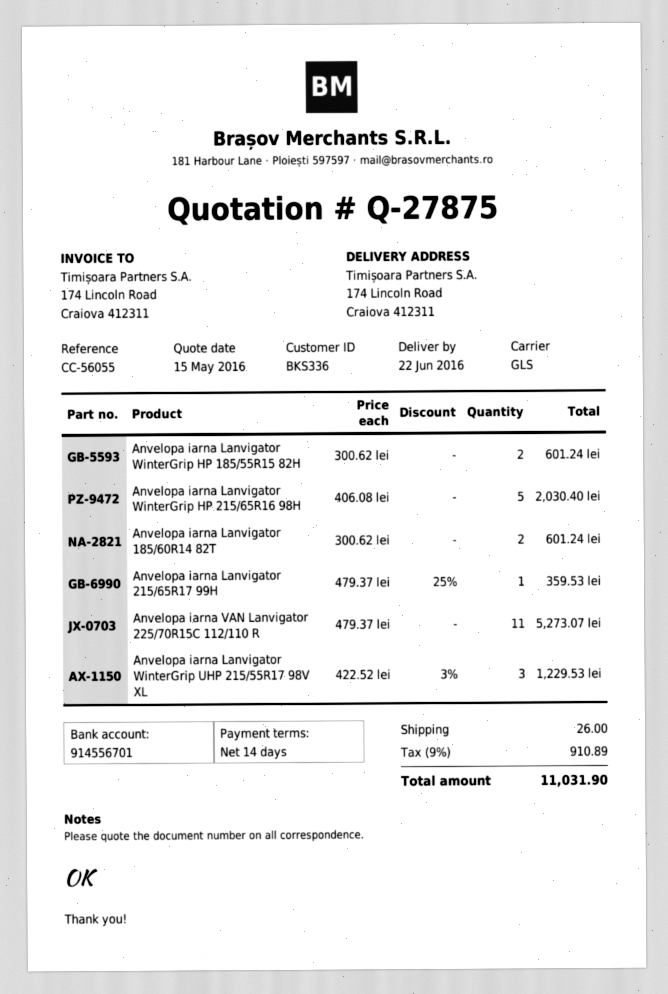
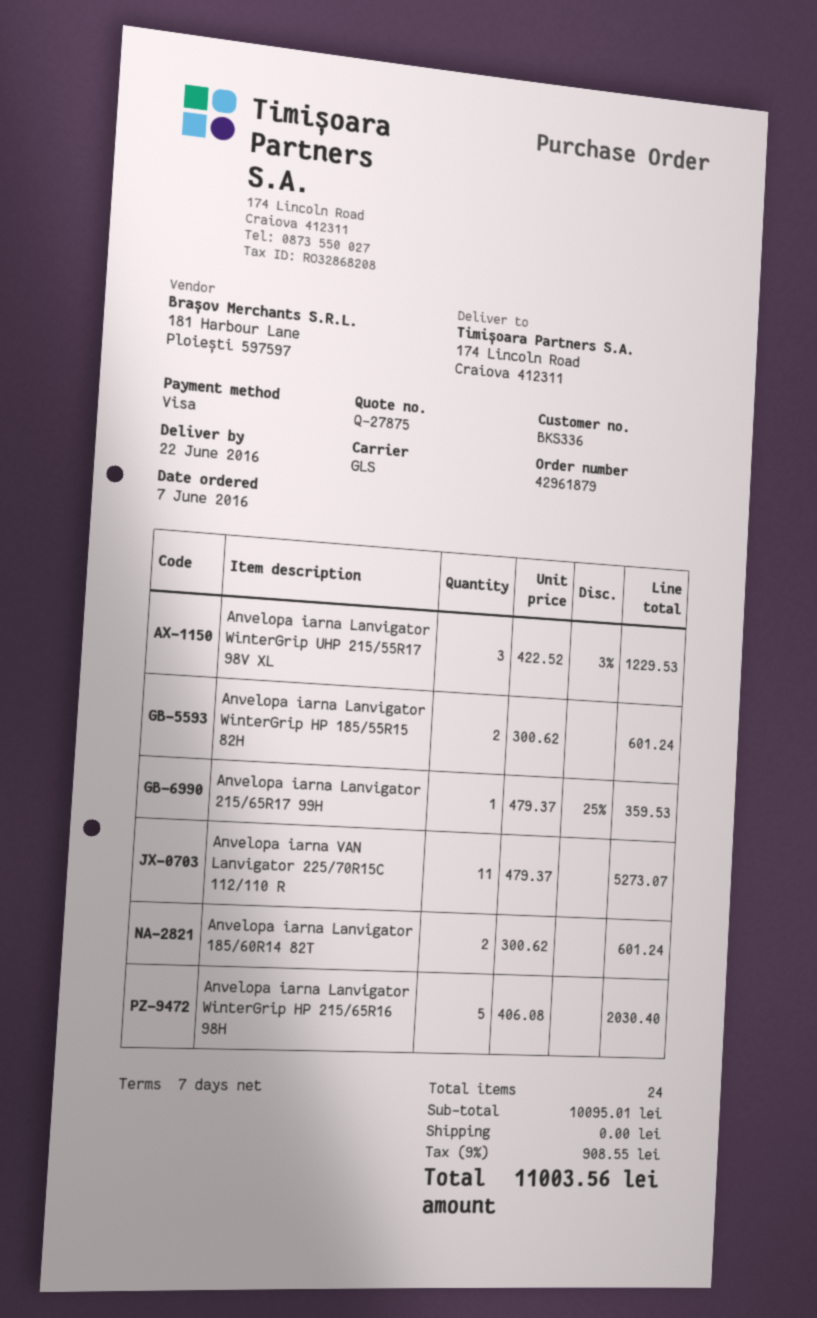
payment terms: 14 days -> 7 days
shipping: 26.00 -> 0.00
tax: 9% = 910.89 -> 9% = 908.55
total: 11031.90 -> 11003.56

